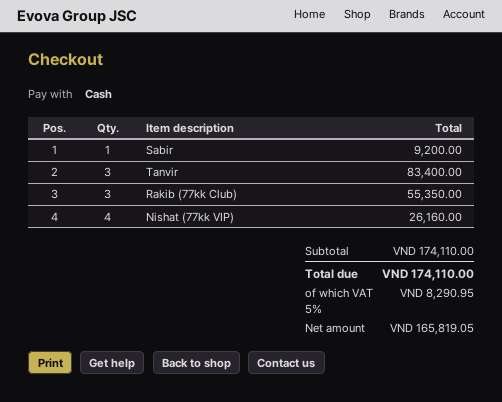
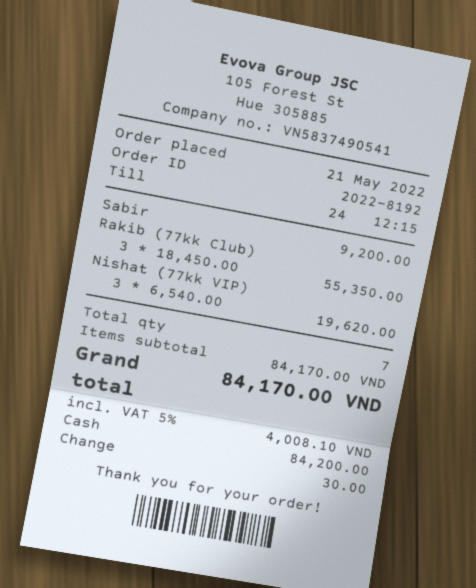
Tanvir: 3 for 83400.00 -> none
Nishat (77kk VIP): 4 for 26160.00 -> 3 for 19620.00
subtotal: 174110.00 -> 84170.00
tax: 5% = 8290.95 -> 5% = 4008.10
total: 174110.00 -> 84170.00

